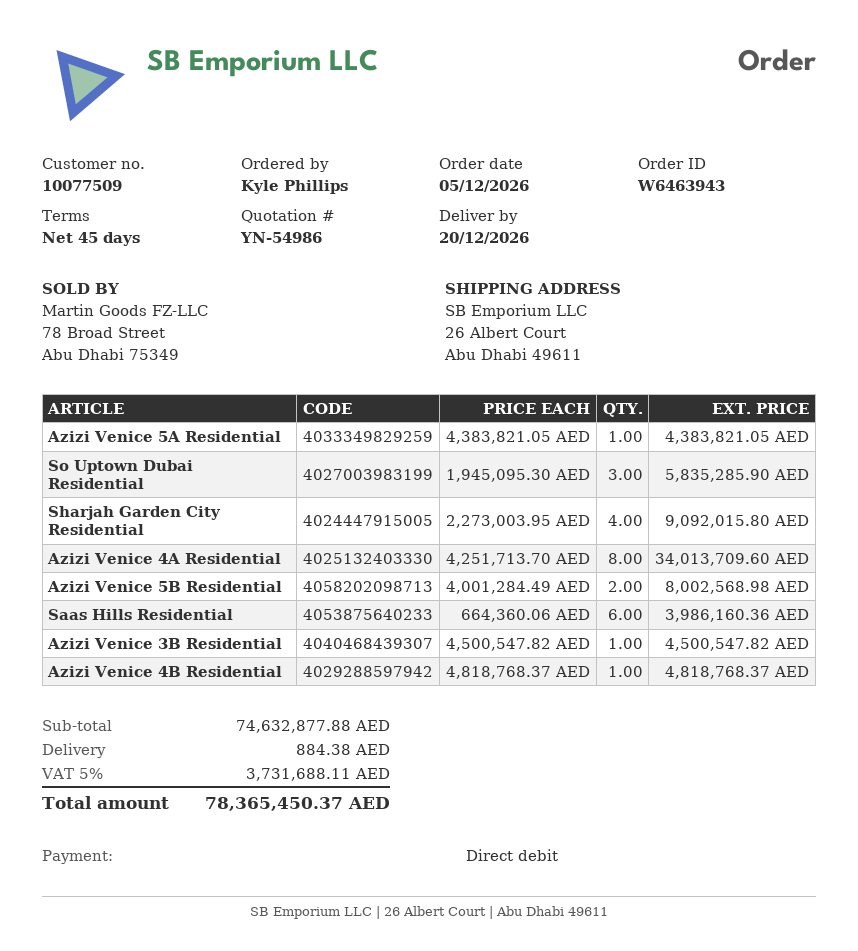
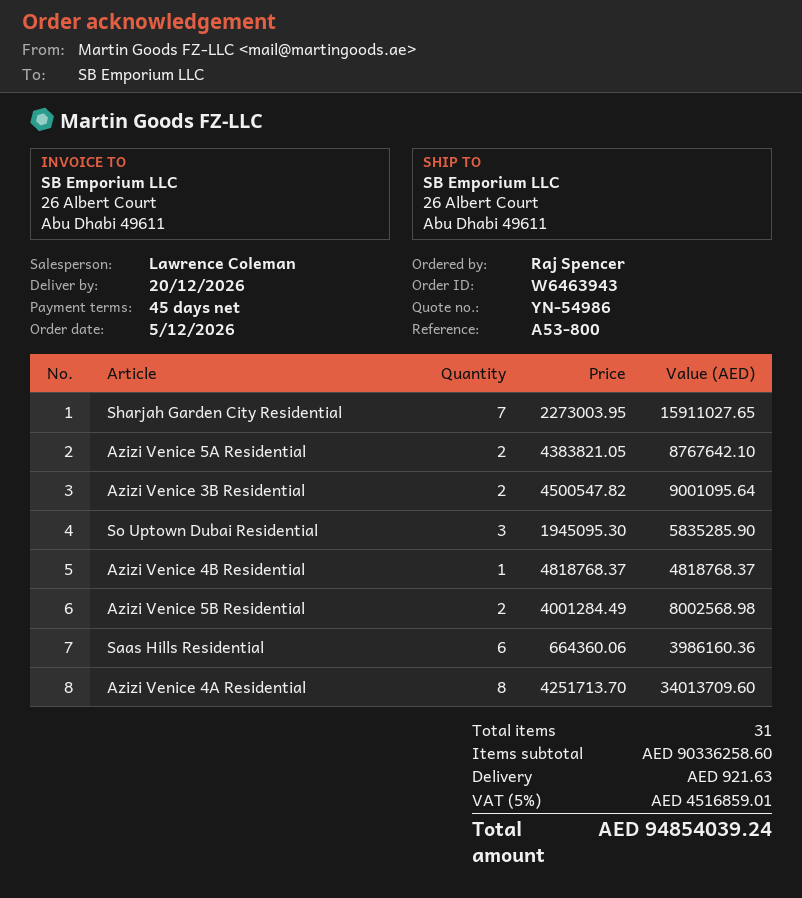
ordered by: Kyle Phillips -> Raj Spencer
Azizi Venice 5A Residential: 1 x 4383821.05 = 4383821.05 -> 2 x 4383821.05 = 8767642.10
Sharjah Garden City Residential: 4 x 2273003.95 = 9092015.80 -> 7 x 2273003.95 = 15911027.65
Azizi Venice 3B Residential: 1 x 4500547.82 = 4500547.82 -> 2 x 4500547.82 = 9001095.64
subtotal: 74632877.88 -> 90336258.60
shipping: 884.38 -> 921.63
tax: 5% = 3731688.11 -> 5% = 4516859.01
total: 78365450.37 -> 94854039.24

